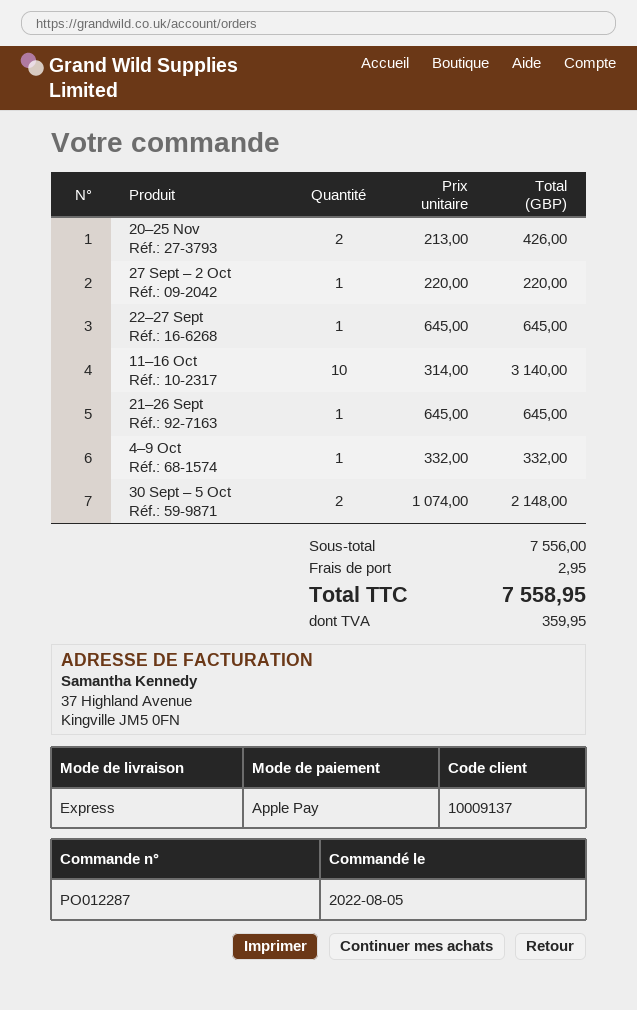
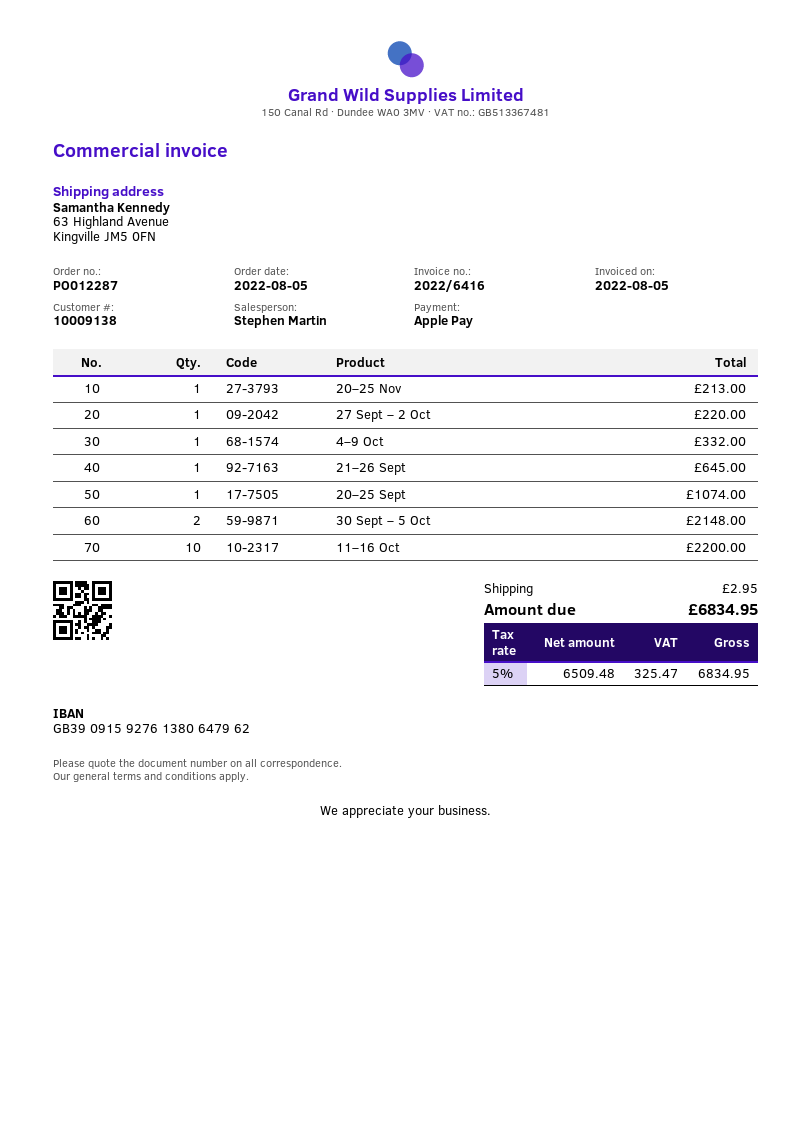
customer number: 10009137 -> 10009138
20–25 Nov: 2 for 426.00 -> 1 for 213.00
22–27 Sept: 1 for 645.00 -> none
11–16 Oct: 10 for 3140.00 -> 10 for 2200.00
20–25 Sept: none -> 1 for 1074.00
tax: 359.95 -> 325.47
total: 7558.95 -> 6834.95

